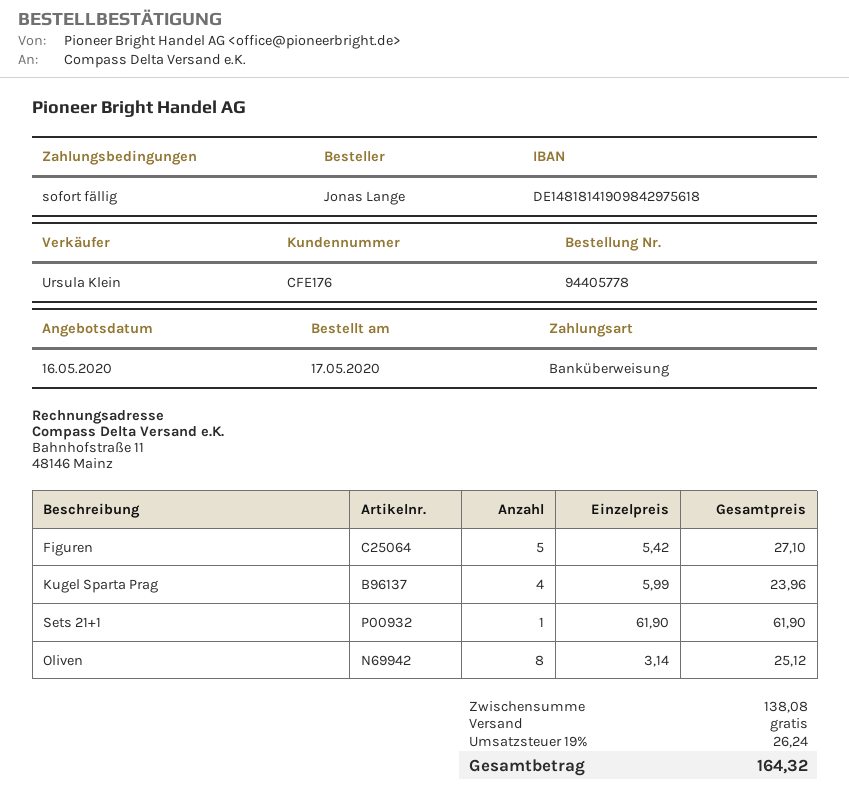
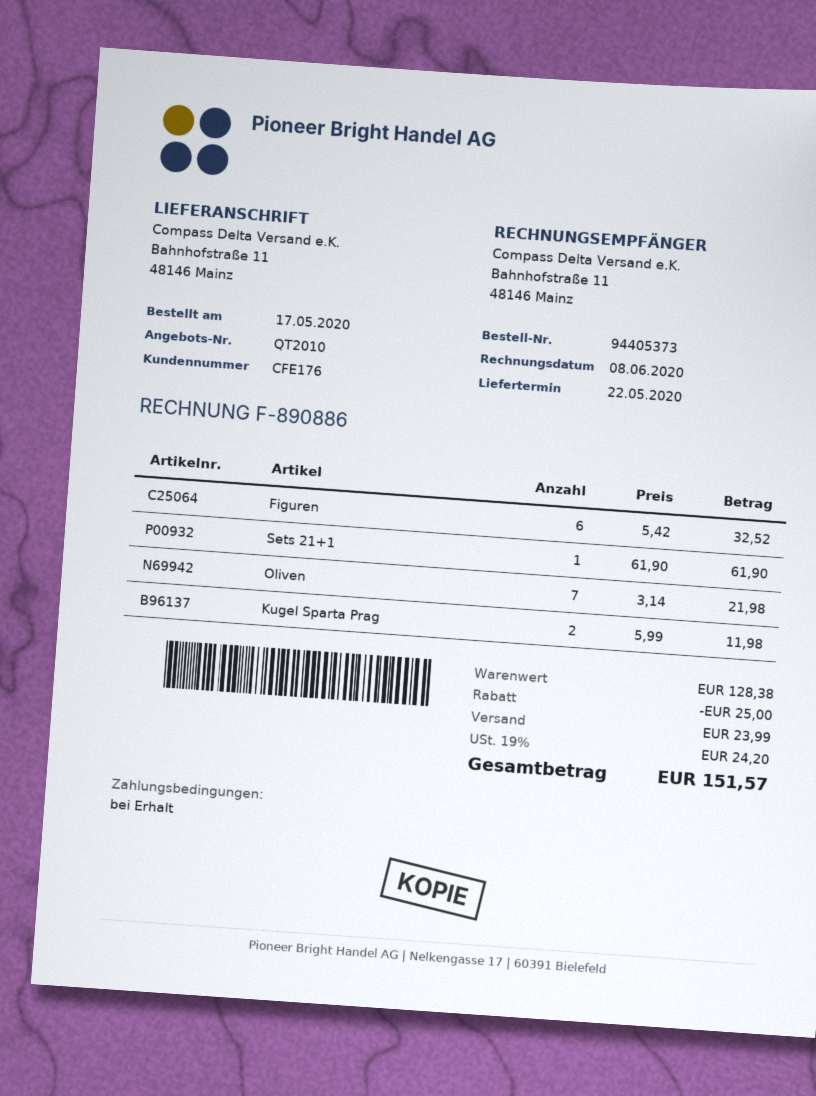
order number: 94405778 -> 94405373
Figuren: 5 x 5.42 = 27.10 -> 6 x 5.42 = 32.52
Kugel Sparta Prag: 4 x 5.99 = 23.96 -> 2 x 5.99 = 11.98
Oliven: 8 x 3.14 = 25.12 -> 7 x 3.14 = 21.98
subtotal: 138.08 -> 128.38
discount: none -> 25.00
shipping: 0.00 -> 23.99
tax: 19% = 26.24 -> 19% = 24.20
total: 164.32 -> 151.57

